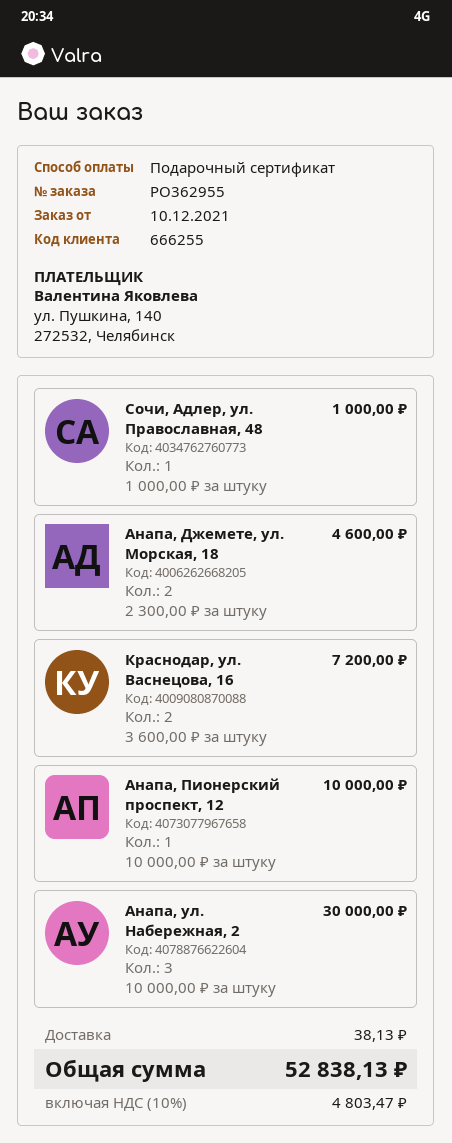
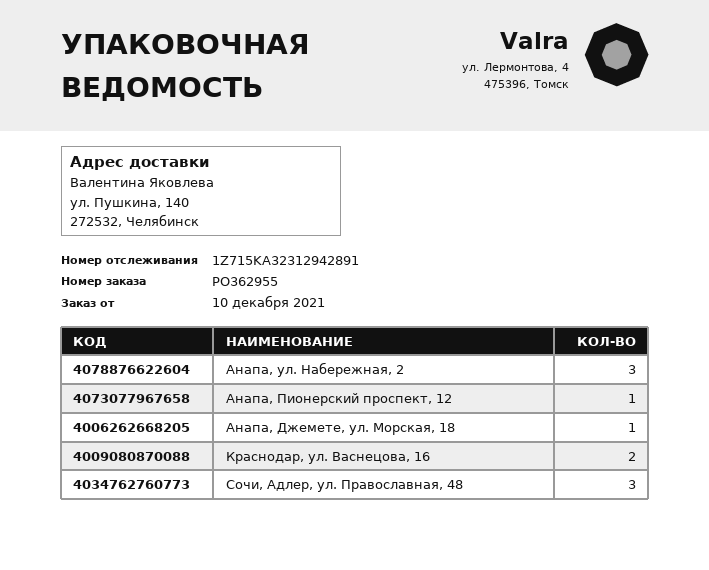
Сочи, Адлер, ул. Православная, 48: 1 -> 3
Анапа, Джемете, ул. Морская, 18: 2 -> 1

